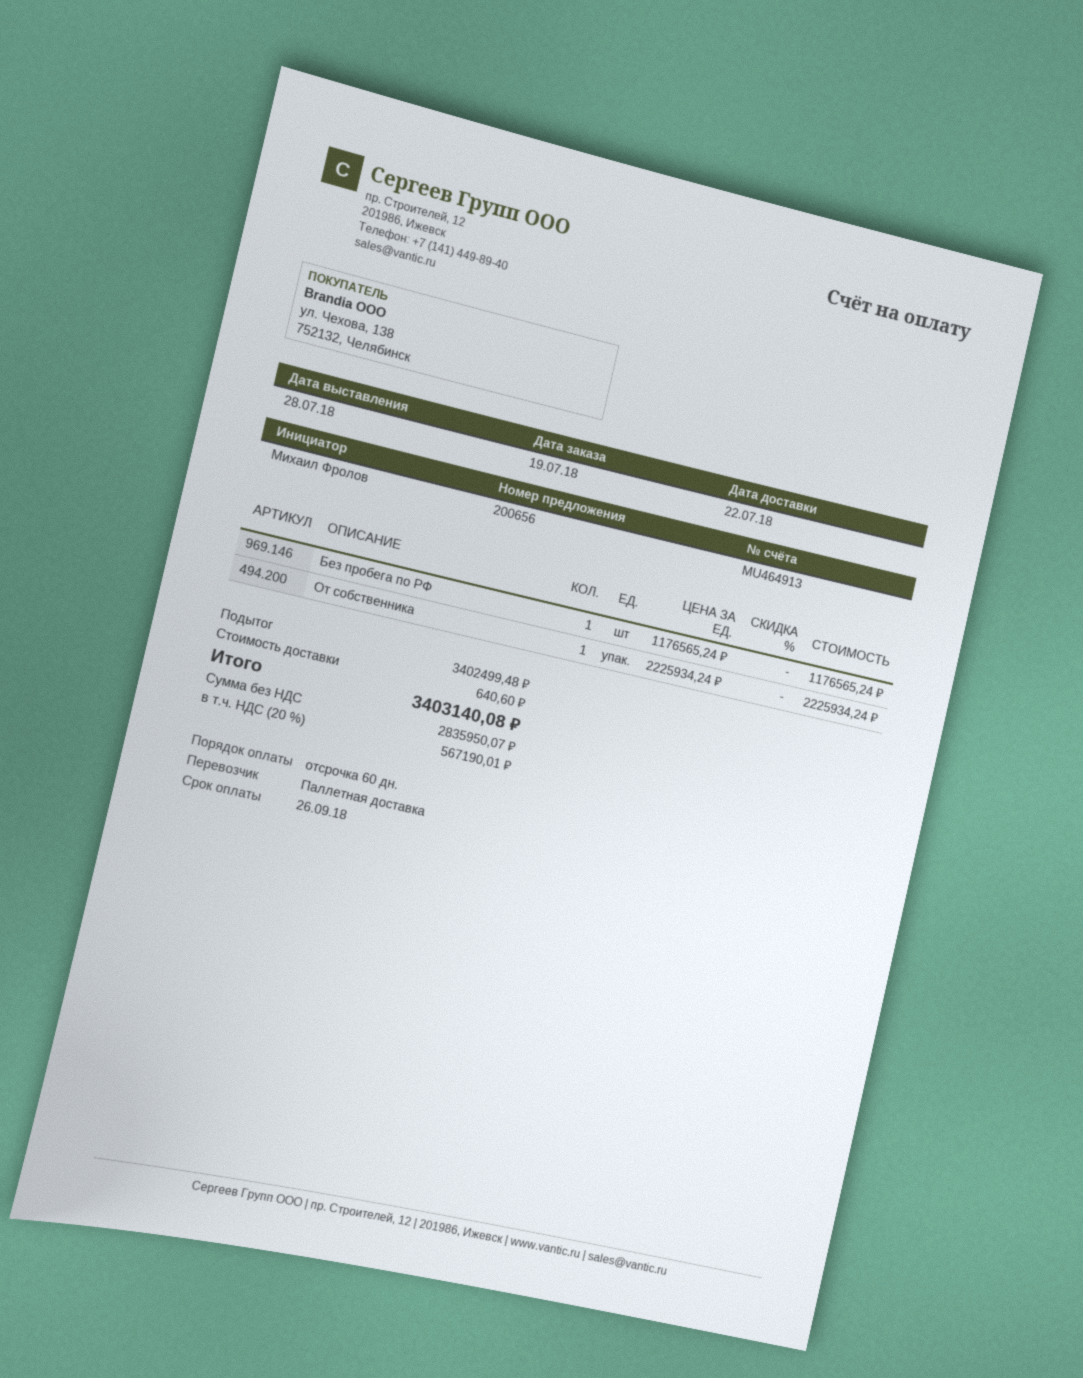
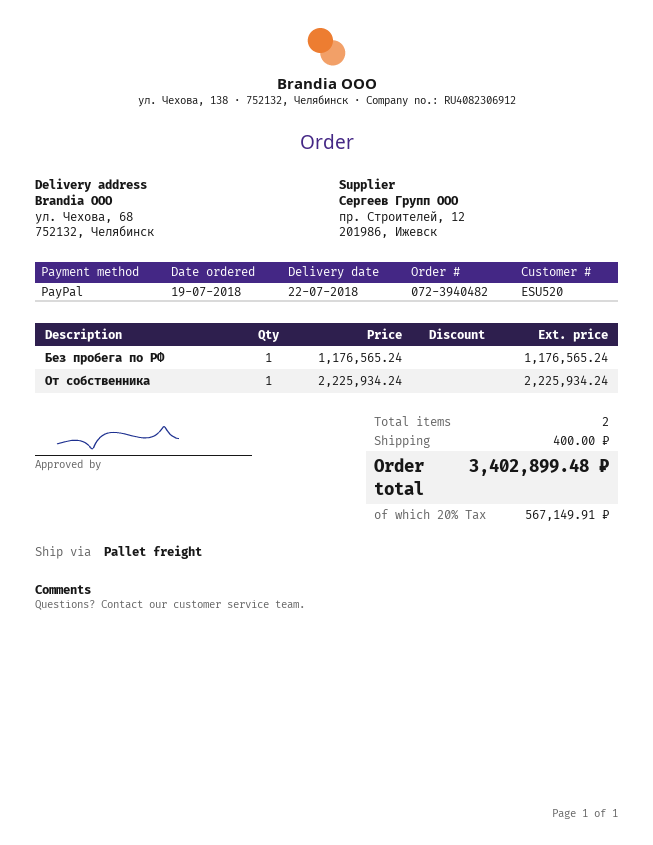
shipping: 640.60 -> 400.00
tax: 20% = 567190.01 -> 20% = 567149.91
total: 3403140.08 -> 3402899.48

